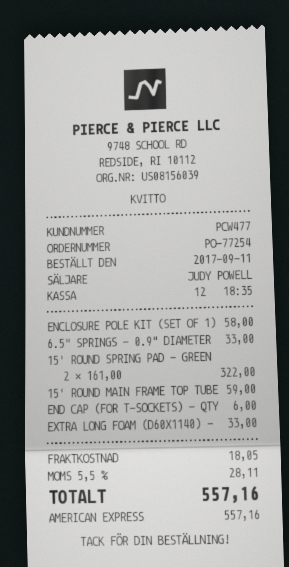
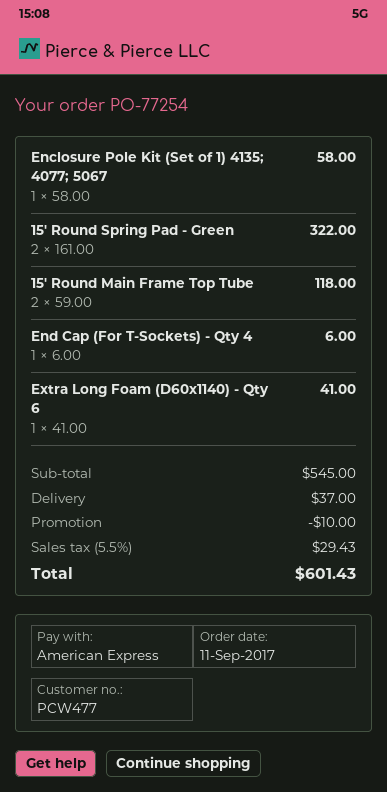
6.5" SPRINGS - 0.9" DIAMETER: 1 x 33.00 = 33.00 -> none
15' ROUND MAIN FRAME TOP TUBE: 1 x 59.00 = 59.00 -> 2 x 59.00 = 118.00
EXTRA LONG FOAM (D60X1140) -: 1 x 33.00 = 33.00 -> 1 x 41.00 = 41.00
discount: none -> 10.00
shipping: 18.05 -> 37.00
tax: 5.5% = 28.11 -> 5.5% = 29.43
total: 557.16 -> 601.43

